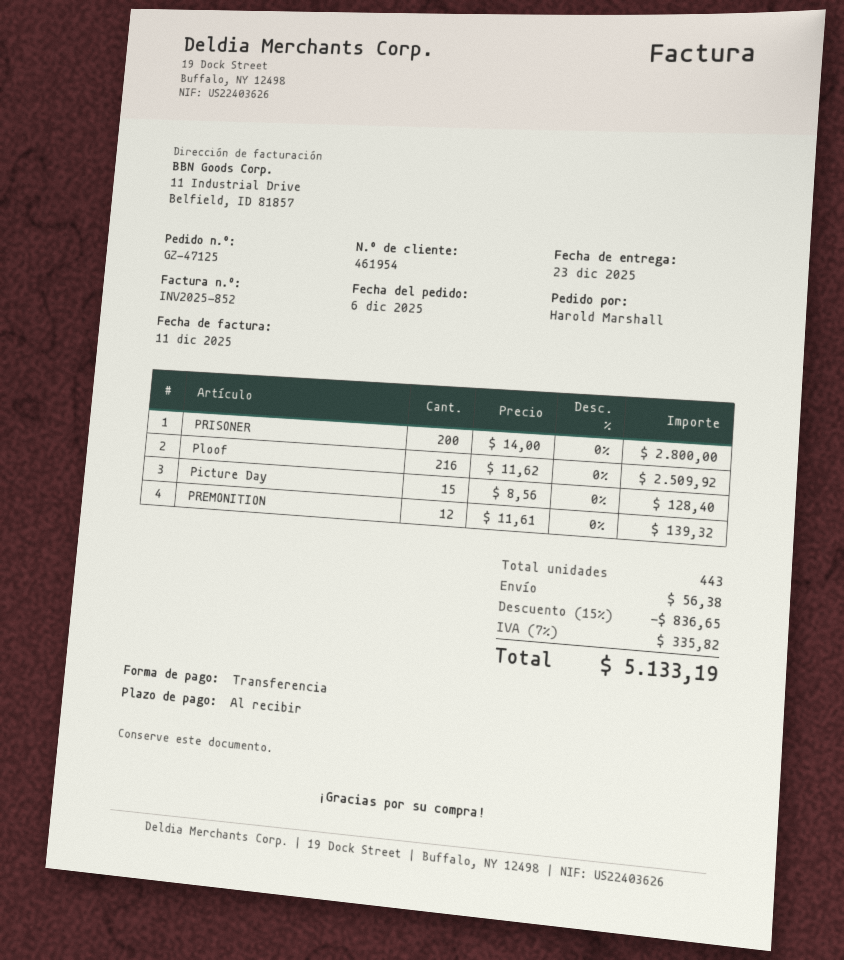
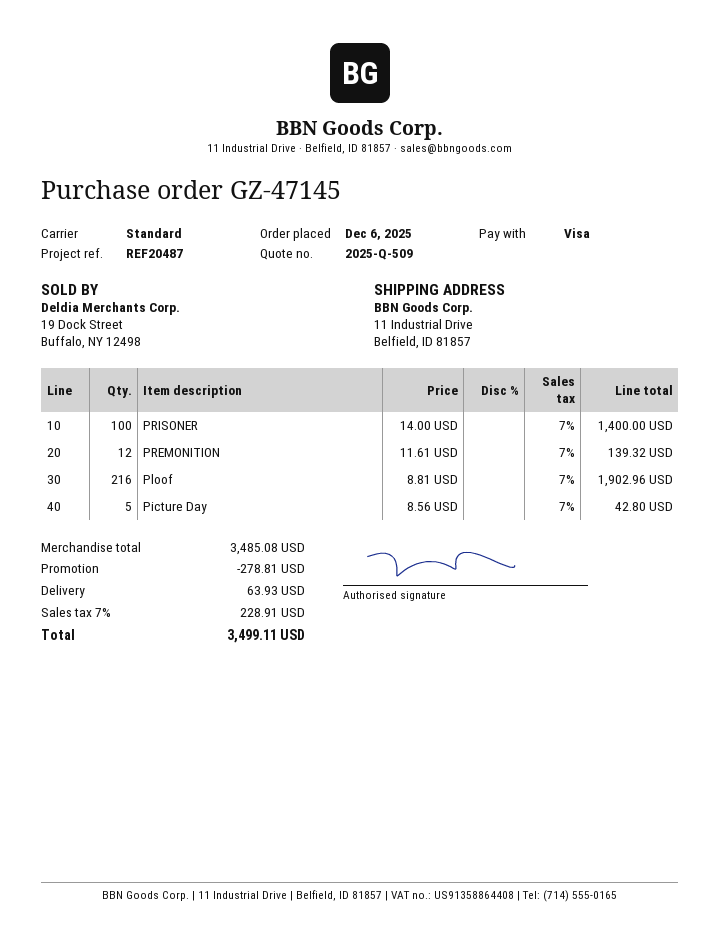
order number: GZ-47125 -> GZ-47145
payment method: bank transfer -> Visa
PRISONER: 200 x 14.00 = 2800.00 -> 100 x 14.00 = 1400.00
Ploof: 216 x 11.62 = 2509.92 -> 216 x 8.81 = 1902.96
Picture Day: 15 x 8.56 = 128.40 -> 5 x 8.56 = 42.80
discount: 836.65 -> 278.81
shipping: 56.38 -> 63.93
tax: 7% = 335.82 -> 7% = 228.91
total: 5133.19 -> 3499.11

